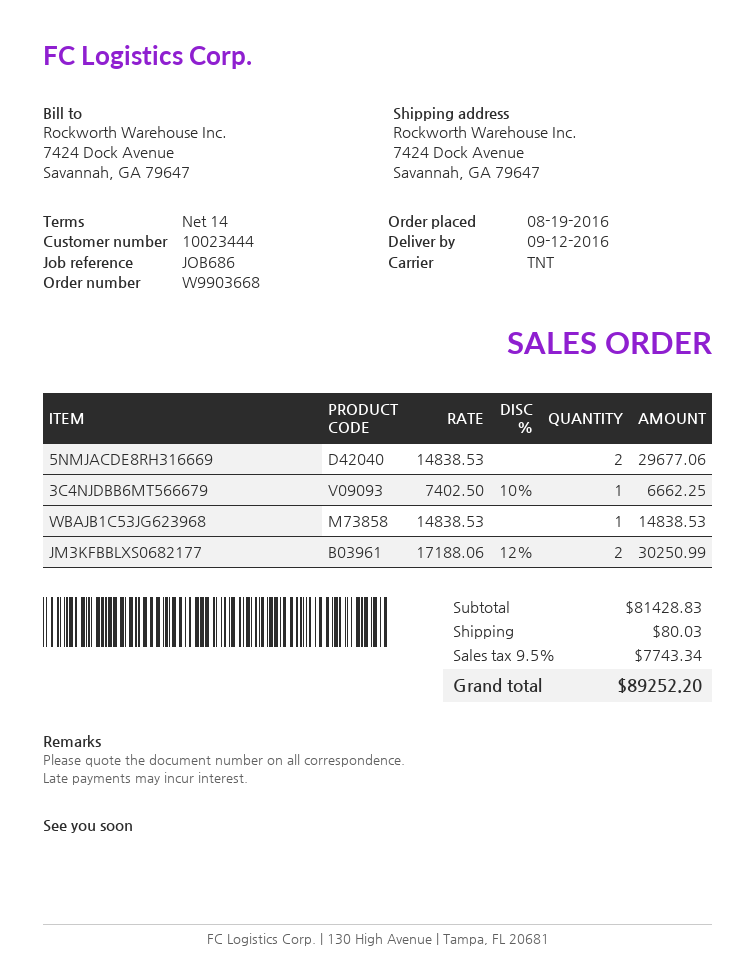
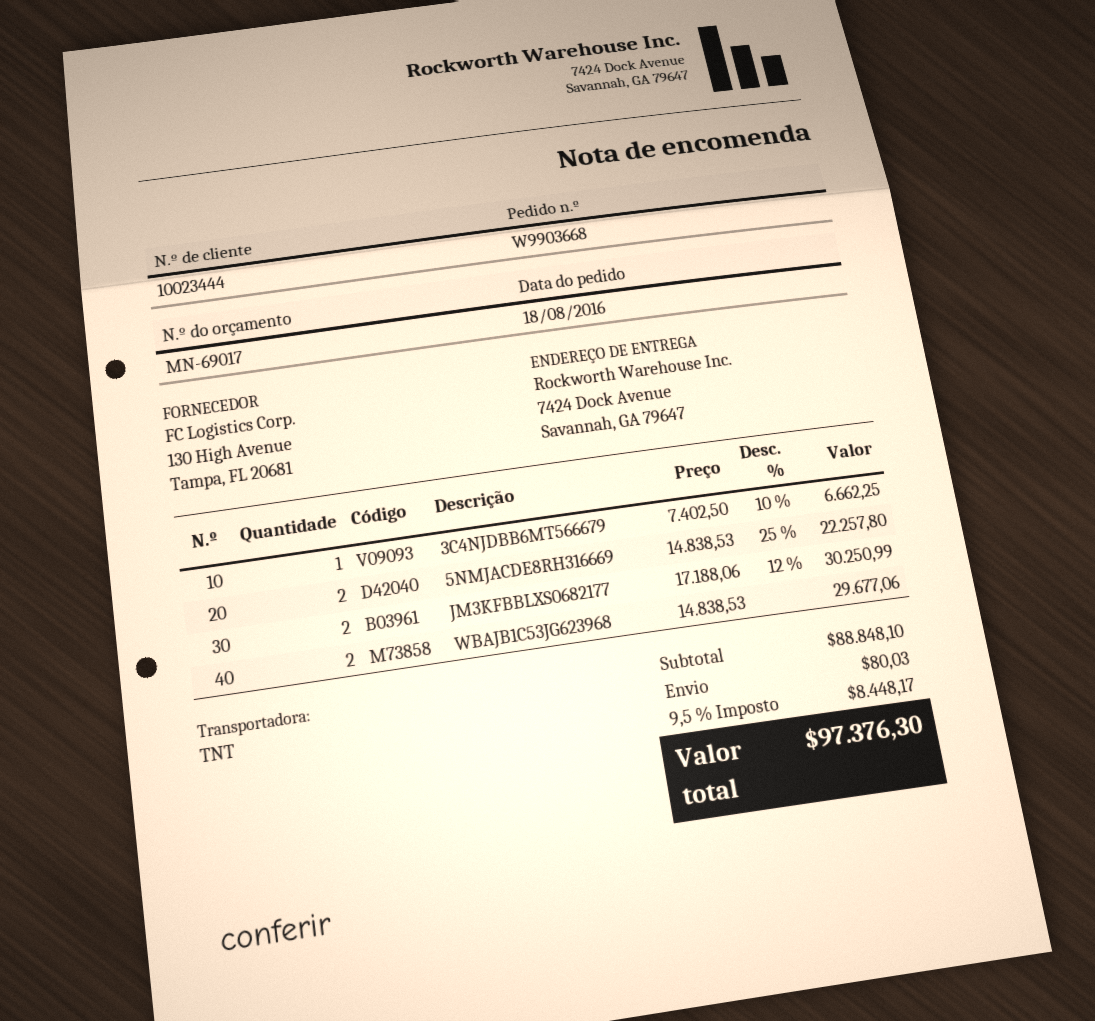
order date: 2016-08-19 -> 2016-08-18
5NMJACDE8RH316669: 2 x 14838.53 = 29677.06 -> 2 x 14838.53 - 25% = 22257.80
WBAJB1C53JG623968: 1 x 14838.53 = 14838.53 -> 2 x 14838.53 = 29677.06
subtotal: 81428.83 -> 88848.10
tax: 9.5% = 7743.34 -> 9.5% = 8448.17
total: 89252.20 -> 97376.30

